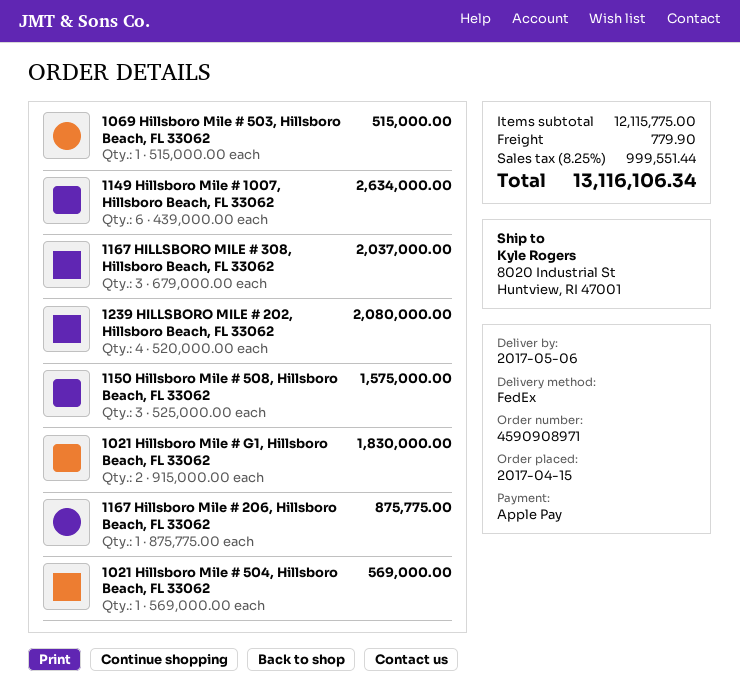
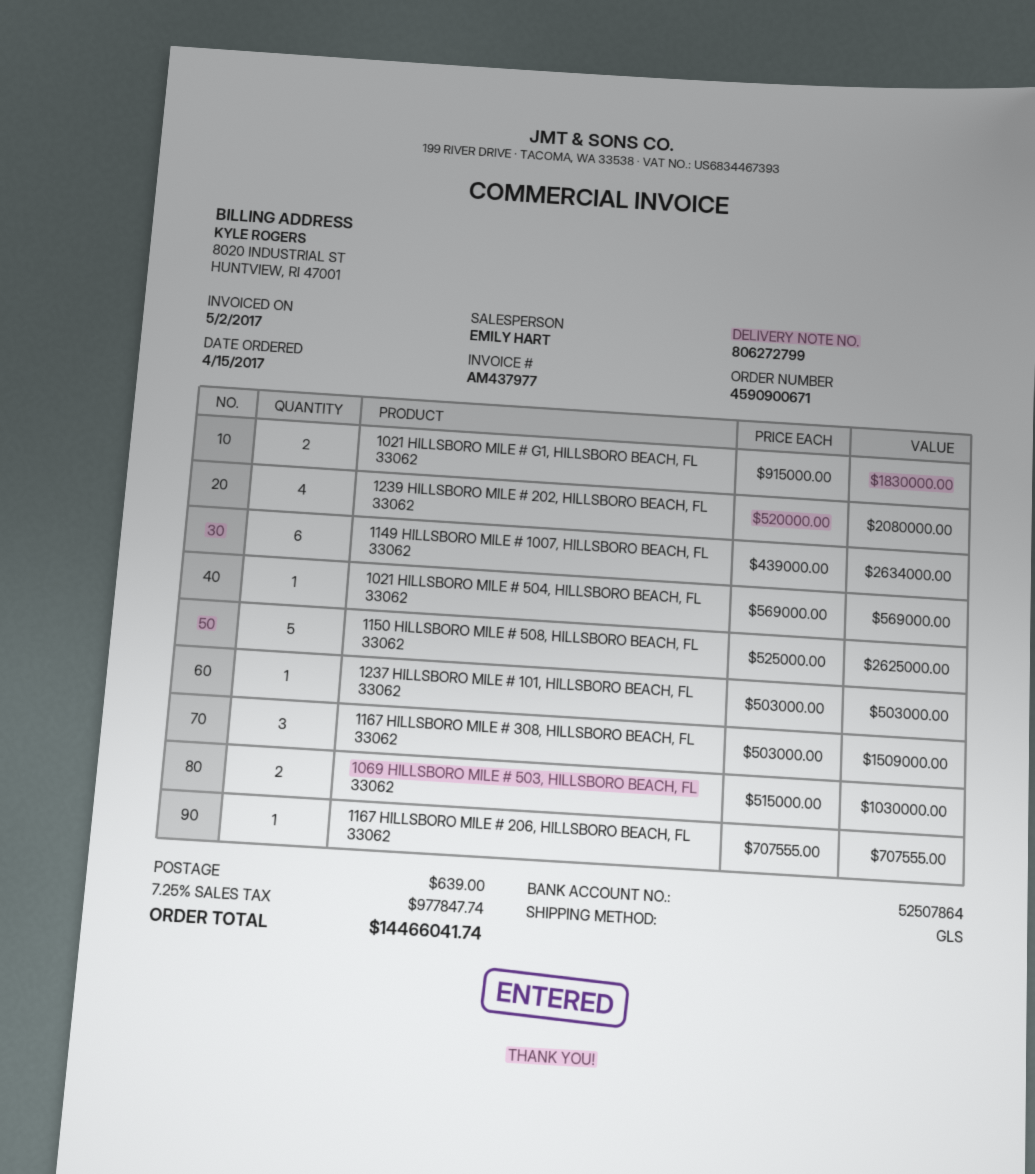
order number: 4590908971 -> 4590900671
shipping method: FedEx -> GLS
1069 Hillsboro Mile # 503, Hillsboro Beach, FL 33062: 1 x 515000.00 = 515000.00 -> 2 x 515000.00 = 1030000.00
1167 HILLSBORO MILE # 308, Hillsboro Beach, FL 33062: 3 x 679000.00 = 2037000.00 -> 3 x 503000.00 = 1509000.00
1150 Hillsboro Mile # 508, Hillsboro Beach, FL 33062: 3 x 525000.00 = 1575000.00 -> 5 x 525000.00 = 2625000.00
1167 Hillsboro Mile # 206, Hillsboro Beach, FL 33062: 1 x 875775.00 = 875775.00 -> 1 x 707555.00 = 707555.00
1237 HILLSBORO MILE # 101, HILLSBORO BEACH, FL 33062: none -> 1 x 503000.00 = 503000.00
shipping: 779.90 -> 639.00
tax: 8.25% = 999551.44 -> 7.25% = 977847.74
total: 13116106.34 -> 14466041.74

